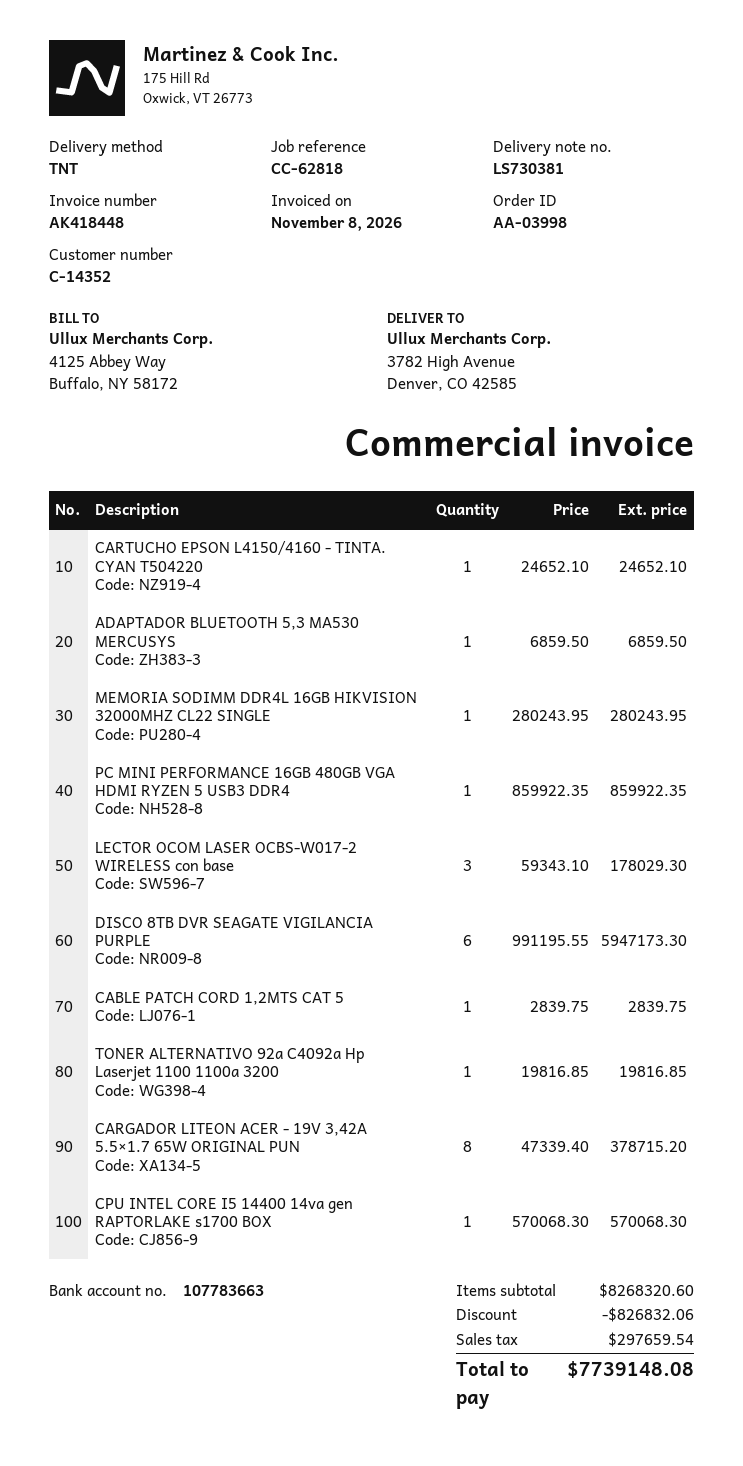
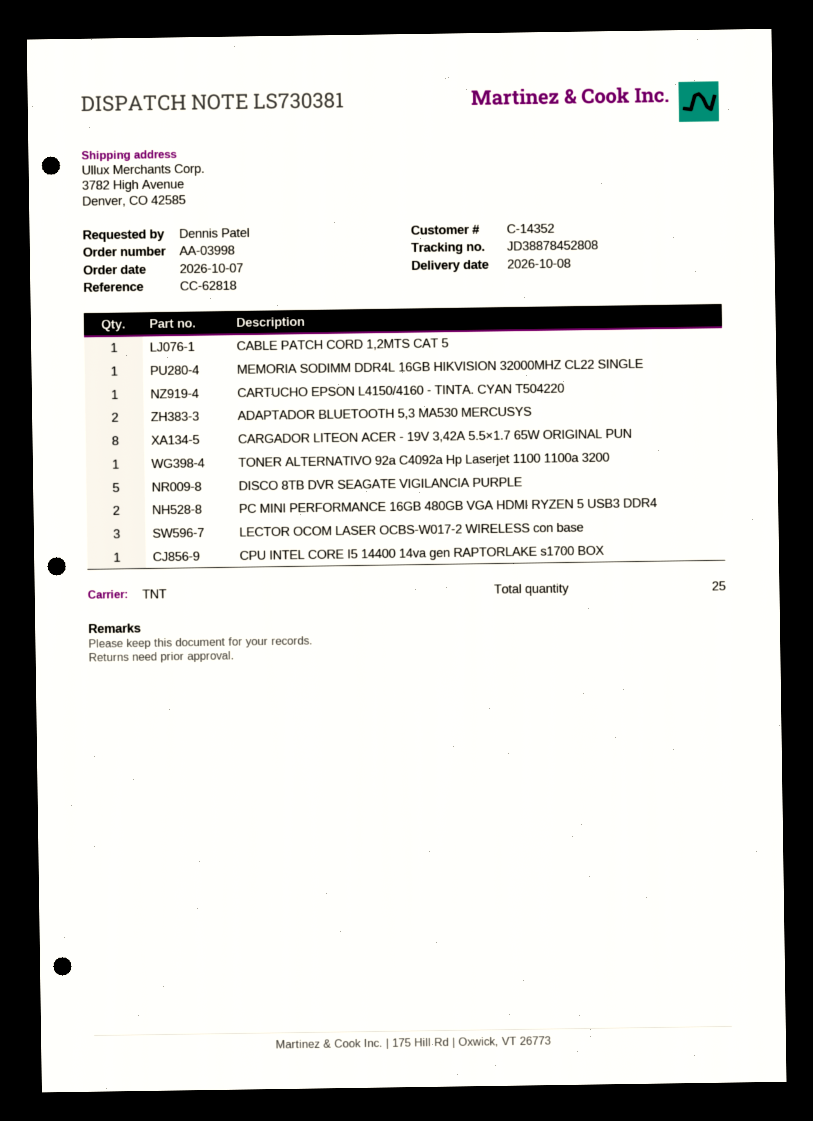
ADAPTADOR BLUETOOTH 5,3 MA530 MERCUSYS: 1 -> 2
PC MINI PERFORMANCE 16GB 480GB VGA HDMI RYZEN 5 USB3 DDR4: 1 -> 2
DISCO 8TB DVR SEAGATE VIGILANCIA PURPLE: 6 -> 5

